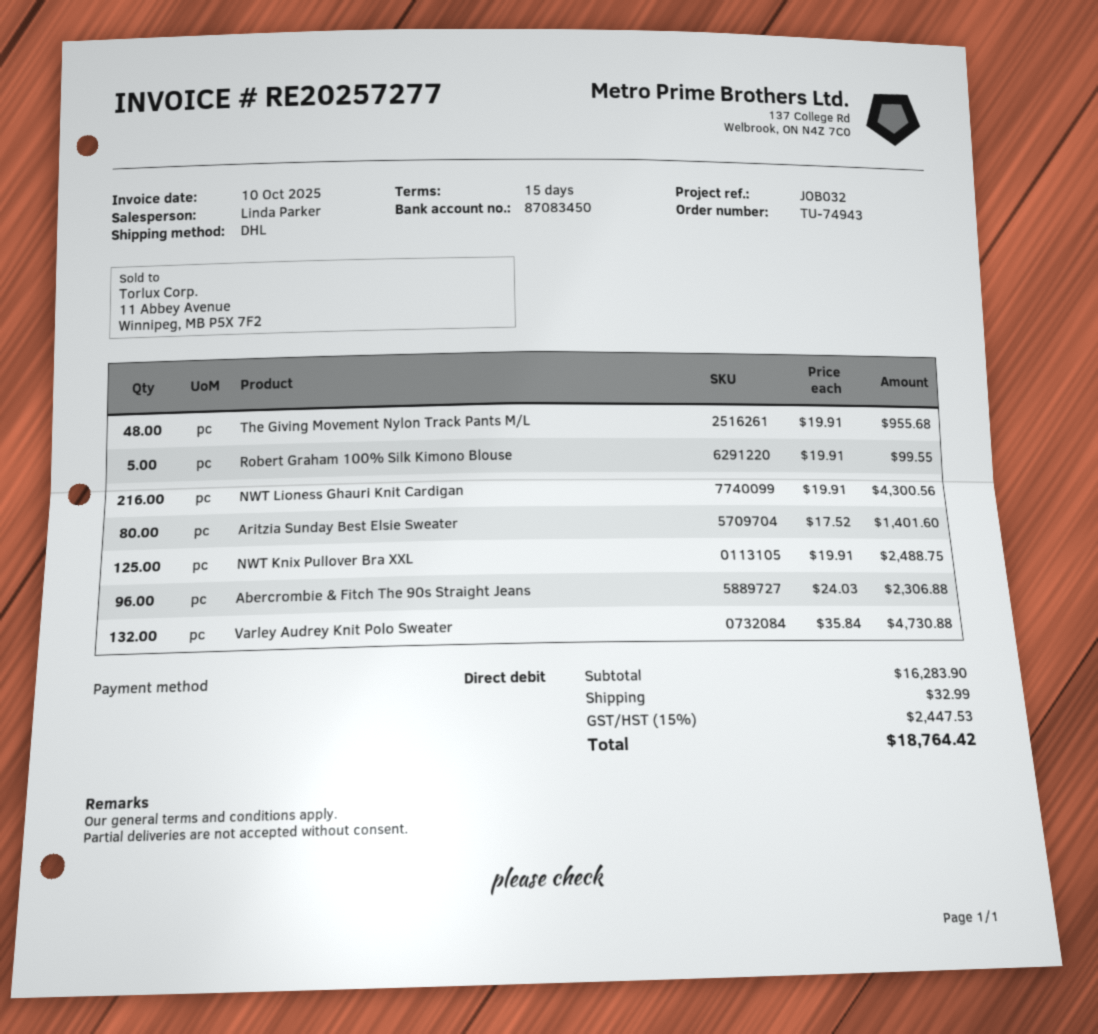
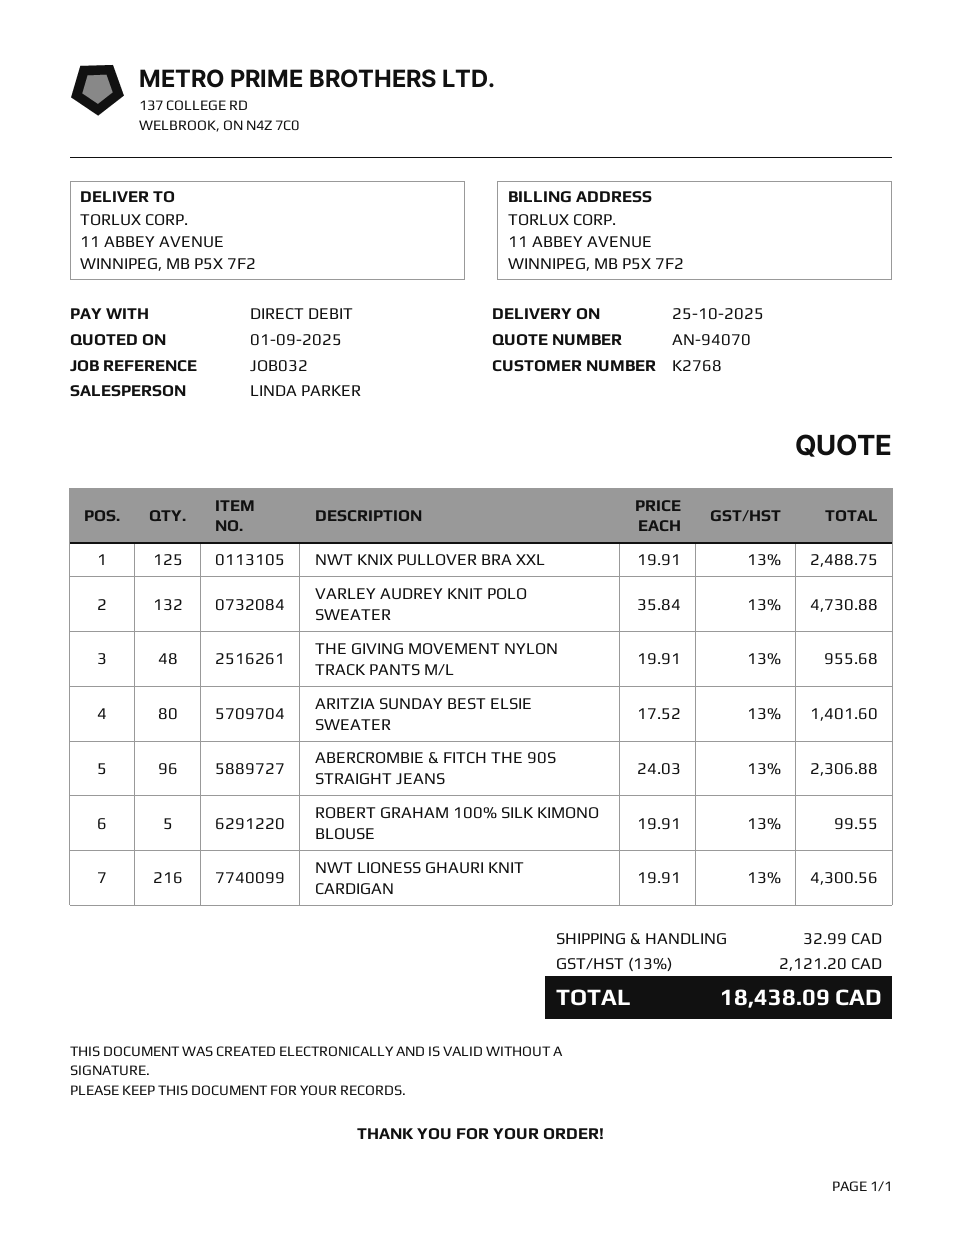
tax: 15% = 2447.53 -> 13% = 2121.20
total: 18764.42 -> 18438.09

